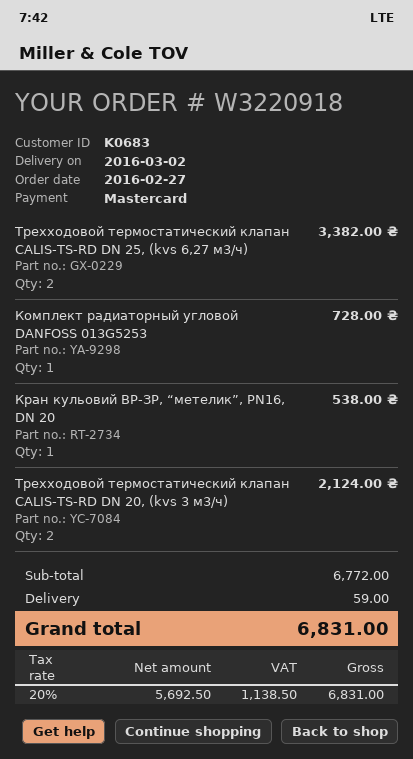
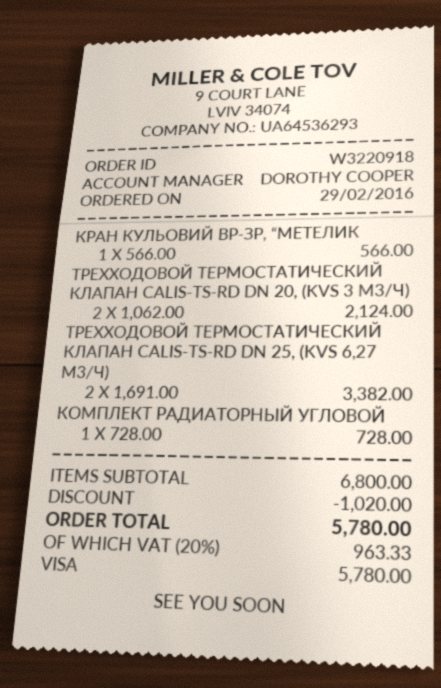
order date: 2016-02-27 -> 2016-02-29
payment method: Mastercard -> Visa
Кран кульовий ВР-ЗР, “метелик”, PN16, DN 20: 1 for 538.00 -> 1 for 566.00
subtotal: 6772.00 -> 6800.00
discount: none -> 1020.00
shipping: 59.00 -> none
tax: 20% = 1138.50 -> 20% = 963.33
total: 6831.00 -> 5780.00

